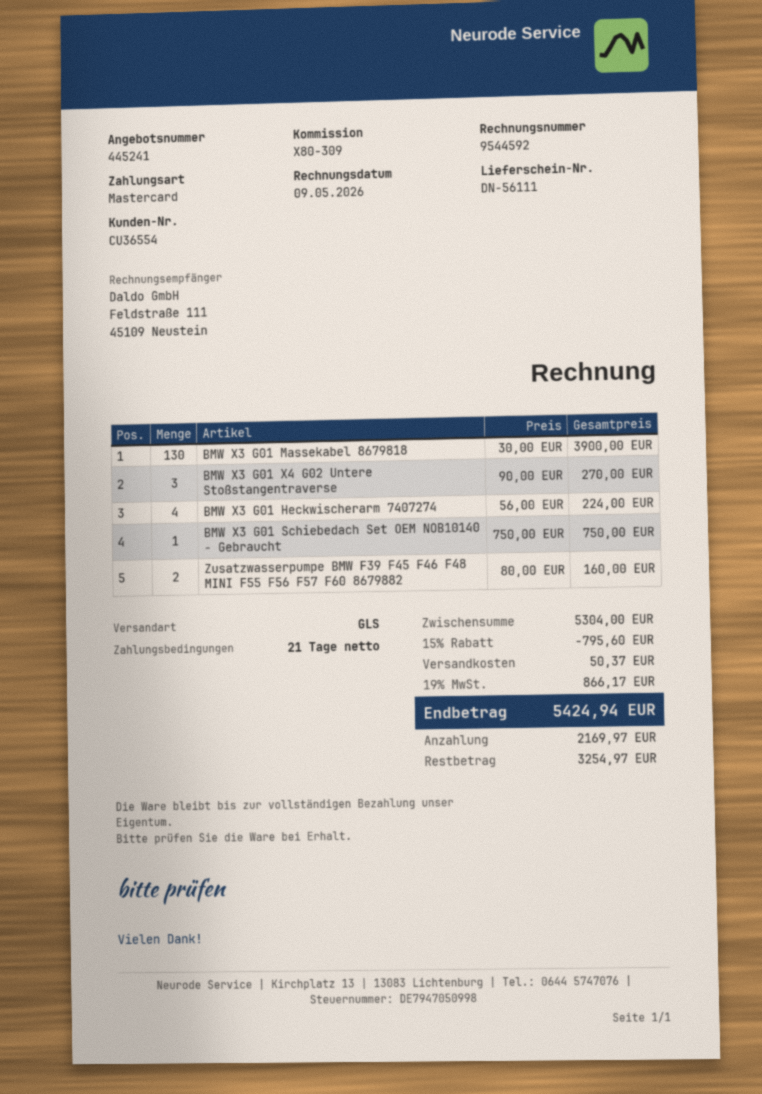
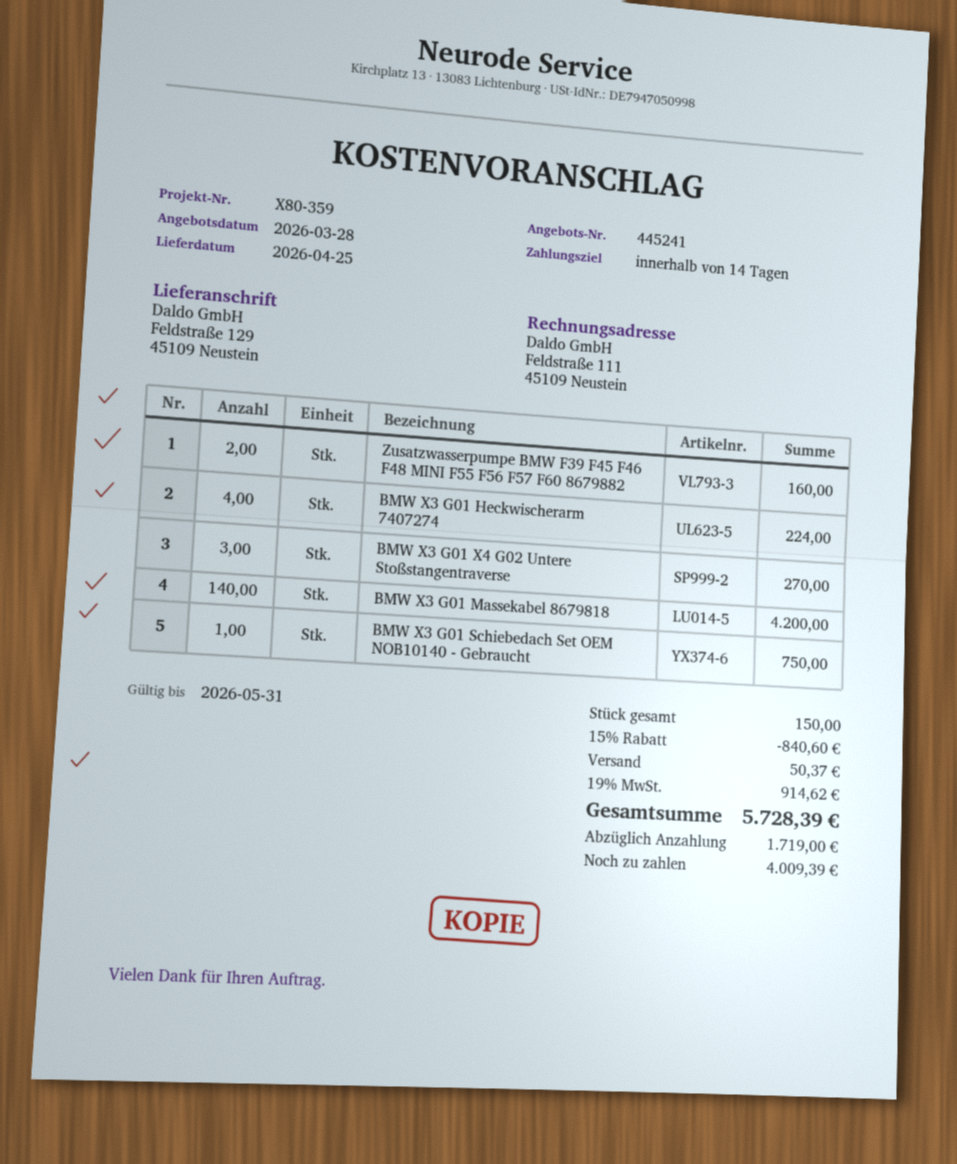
payment terms: 21 days -> 14 days
reference: X80-309 -> X80-359
BMW X3 G01 Massekabel 8679818: 130 for 3900.00 -> 140 for 4200.00
discount: 15% = 795.60 -> 15% = 840.60
tax: 19% = 866.17 -> 19% = 914.62
total: 5424.94 -> 5728.39
deposit: 2169.97 -> 1719.00
balance: 3254.97 -> 4009.39

